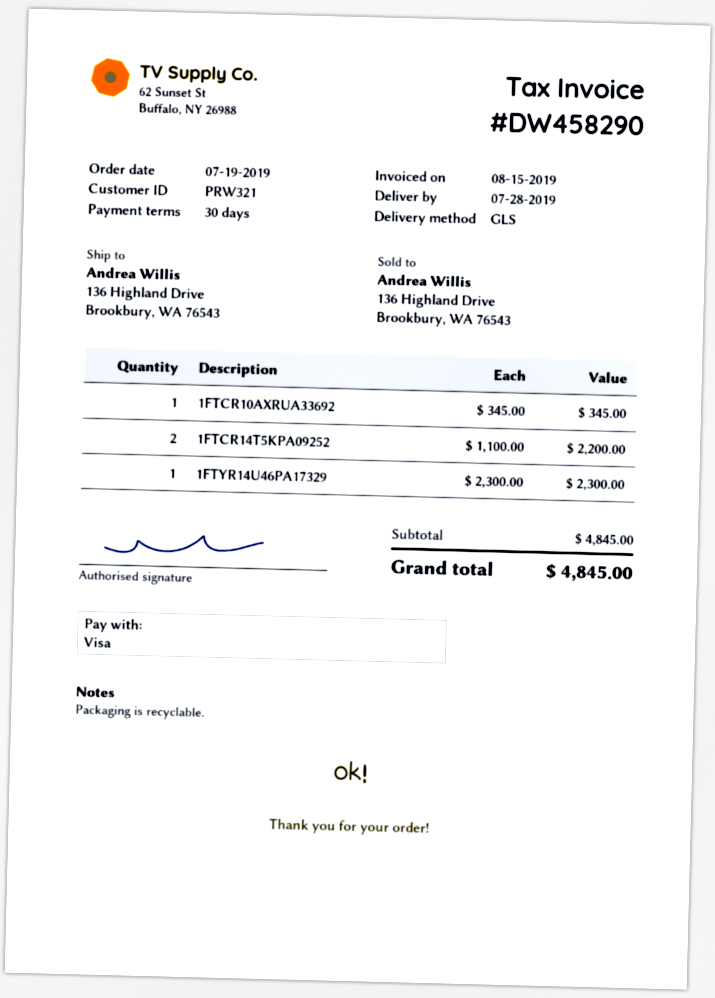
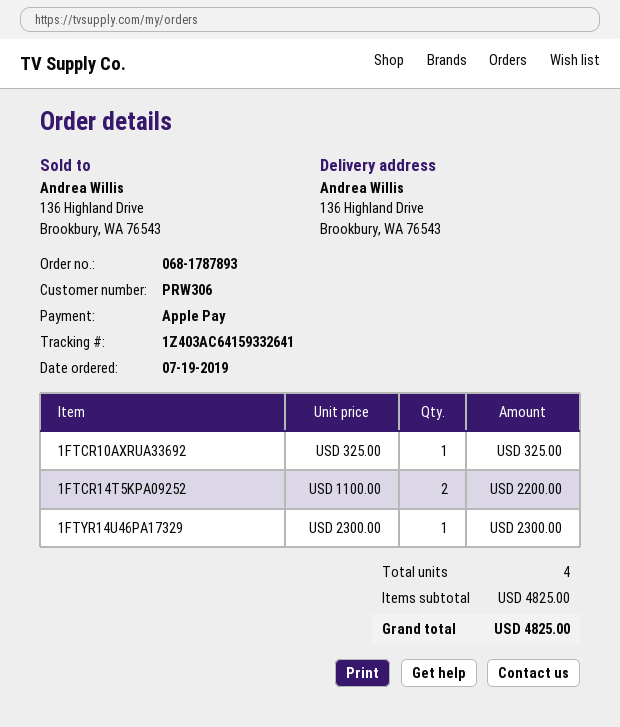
customer number: PRW321 -> PRW306
payment method: Visa -> Apple Pay
1FTCR10AXRUA33692: 1 x 345.00 = 345.00 -> 1 x 325.00 = 325.00
subtotal: 4845.00 -> 4825.00
total: 4845.00 -> 4825.00

